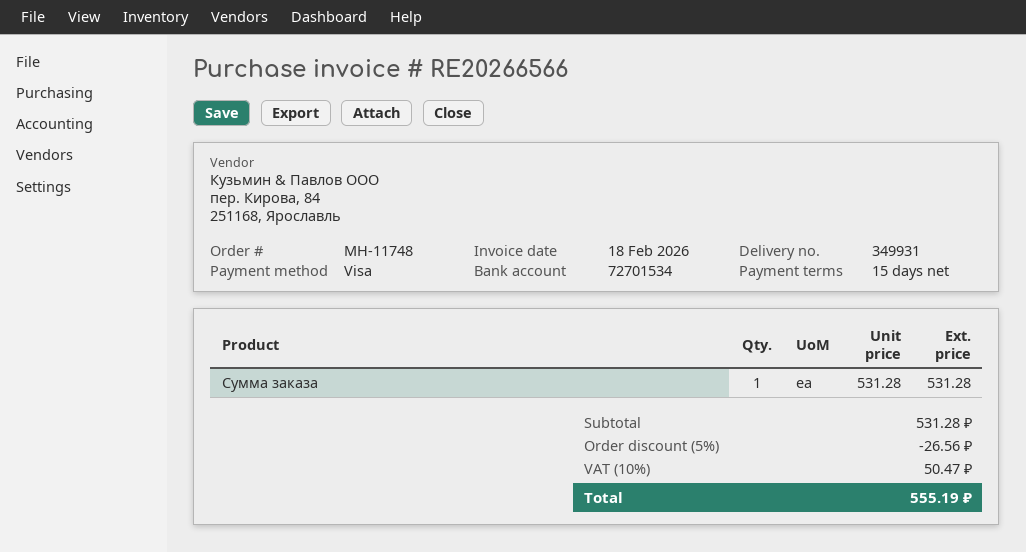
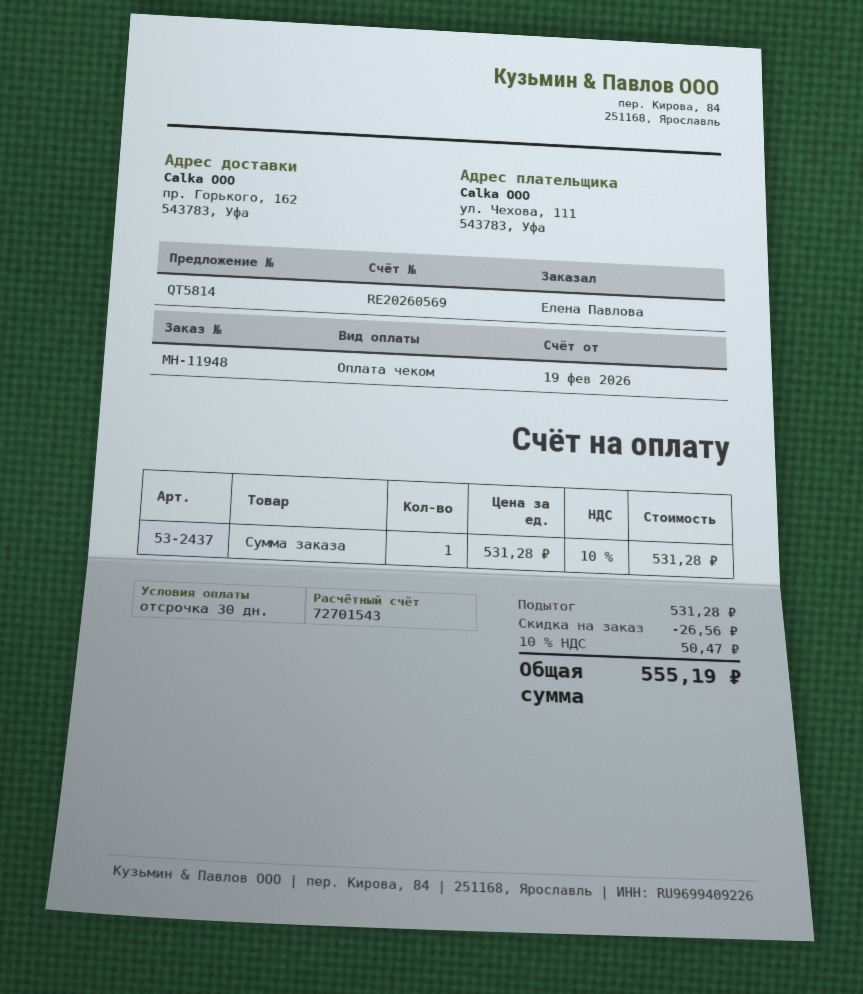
order number: MH-11748 -> MH-11948
invoice number: RE20266566 -> RE20260569
invoice date: 2026-02-18 -> 2026-02-19
payment terms: 15 days -> 30 days
payment method: Visa -> cheque
bank account: 72701534 -> 72701543

